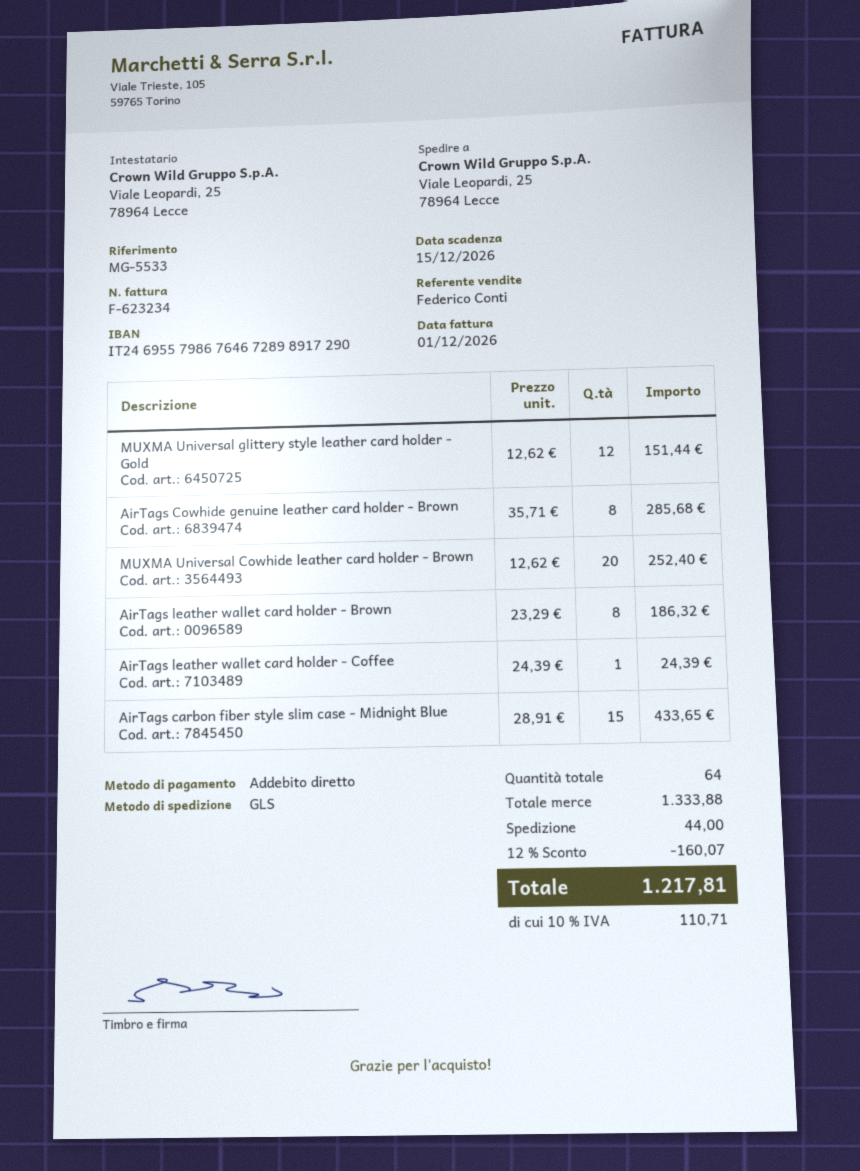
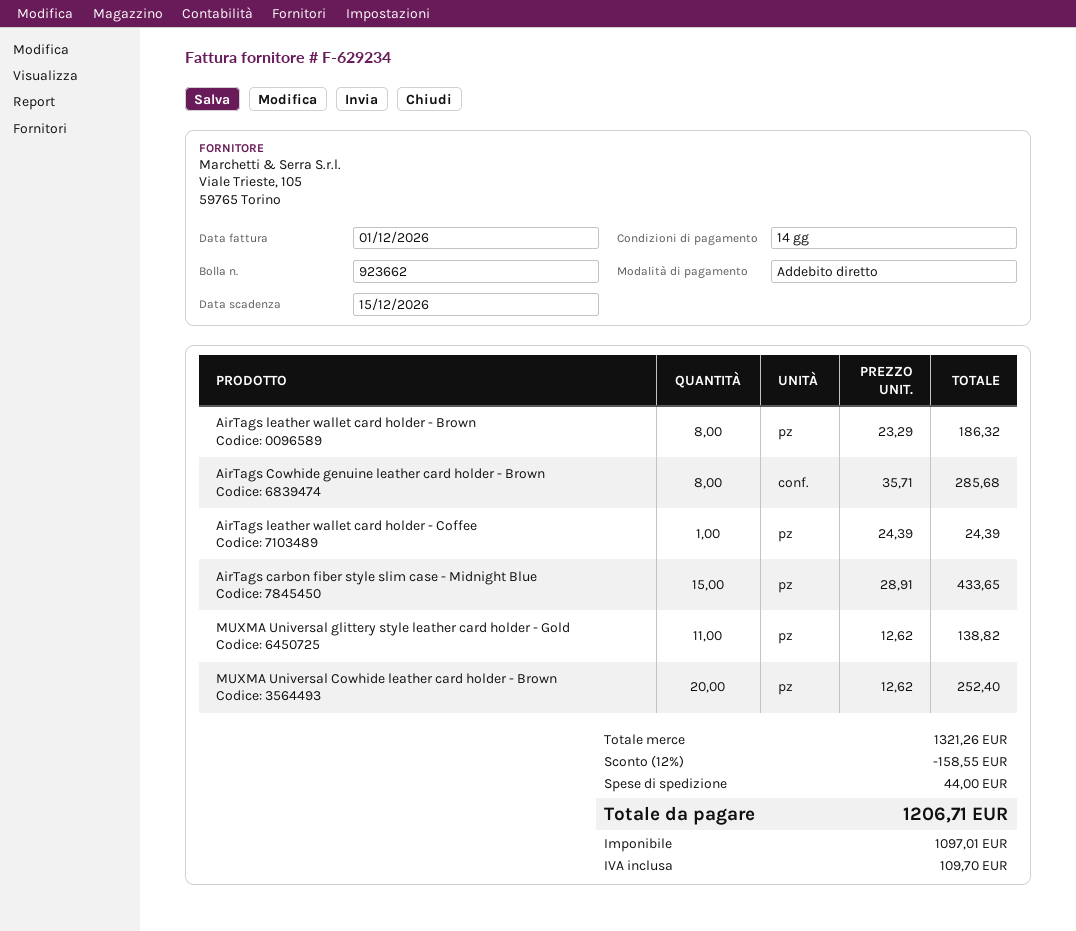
invoice number: F-623234 -> F-629234
MUXMA Universal glittery style leather card holder - Gold: 12 x 12.62 = 151.44 -> 11 x 12.62 = 138.82
subtotal: 1333.88 -> 1321.26
discount: 12% = 160.07 -> 12% = 158.55
tax: 110.71 -> 109.70
total: 1217.81 -> 1206.71

